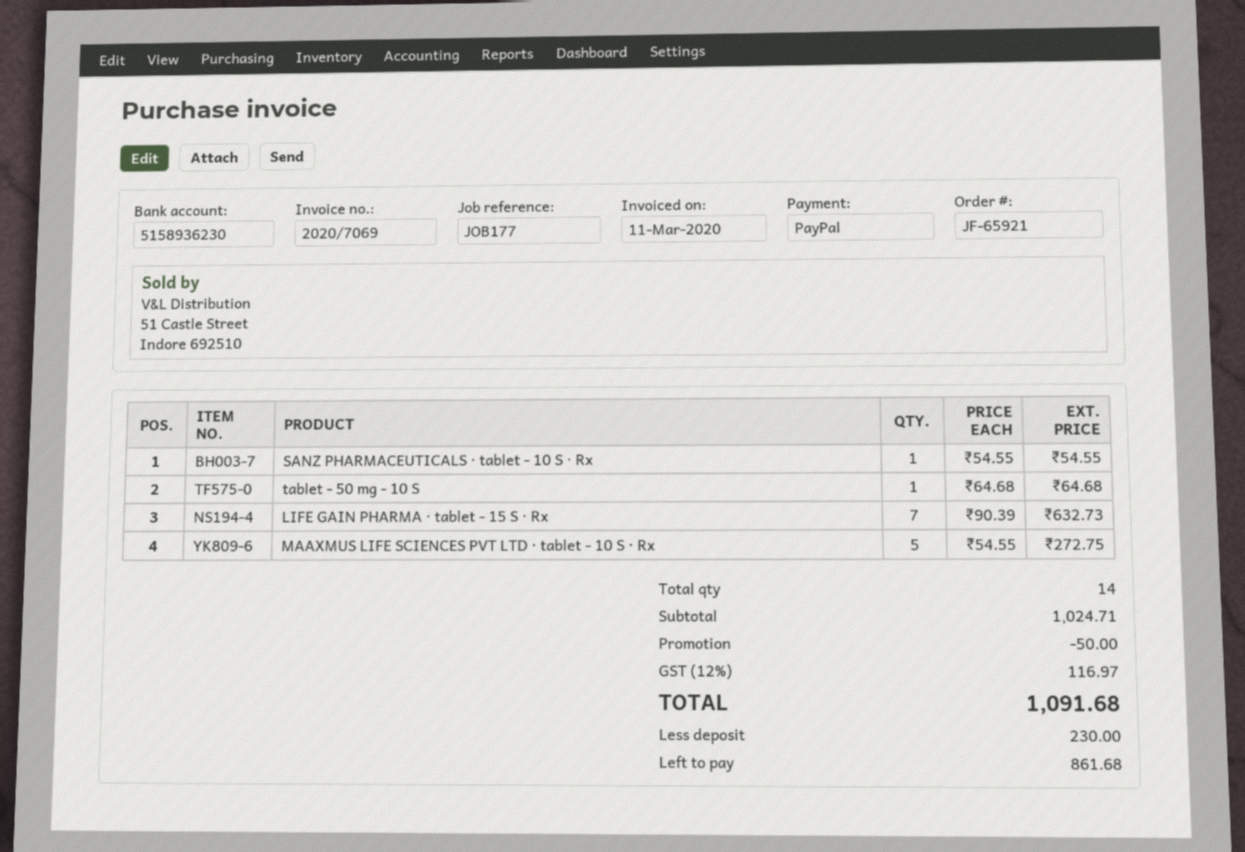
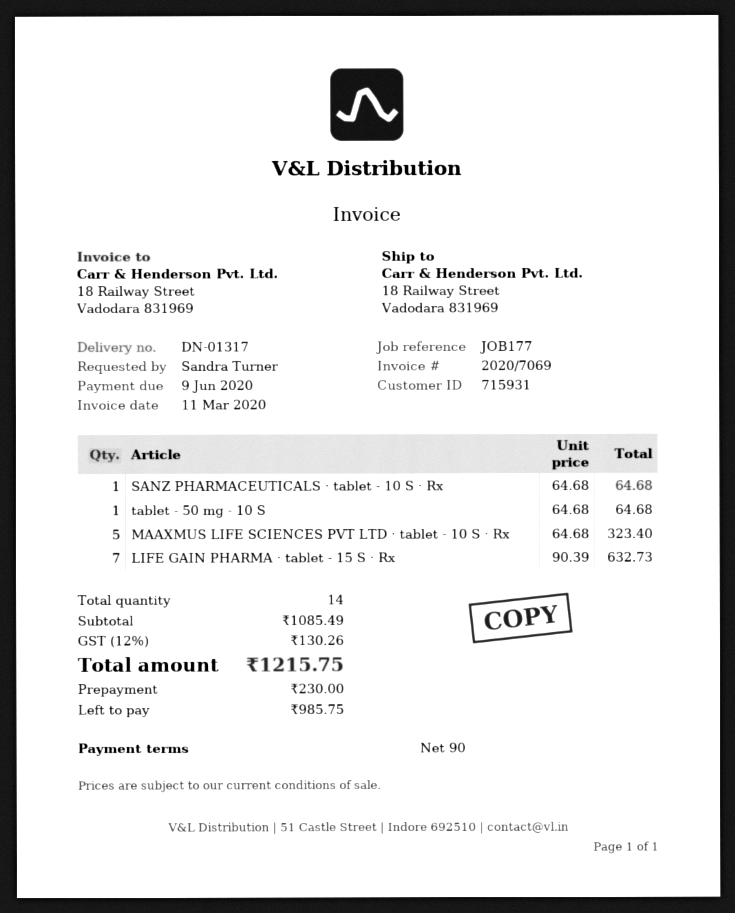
SANZ PHARMACEUTICALS · tablet - 10 S · Rx: 1 x 54.55 = 54.55 -> 1 x 64.68 = 64.68
MAAXMUS LIFE SCIENCES PVT LTD · tablet - 10 S · Rx: 5 x 54.55 = 272.75 -> 5 x 64.68 = 323.40
subtotal: 1024.71 -> 1085.49
discount: 50.00 -> none
tax: 12% = 116.97 -> 12% = 130.26
total: 1091.68 -> 1215.75
balance: 861.68 -> 985.75

